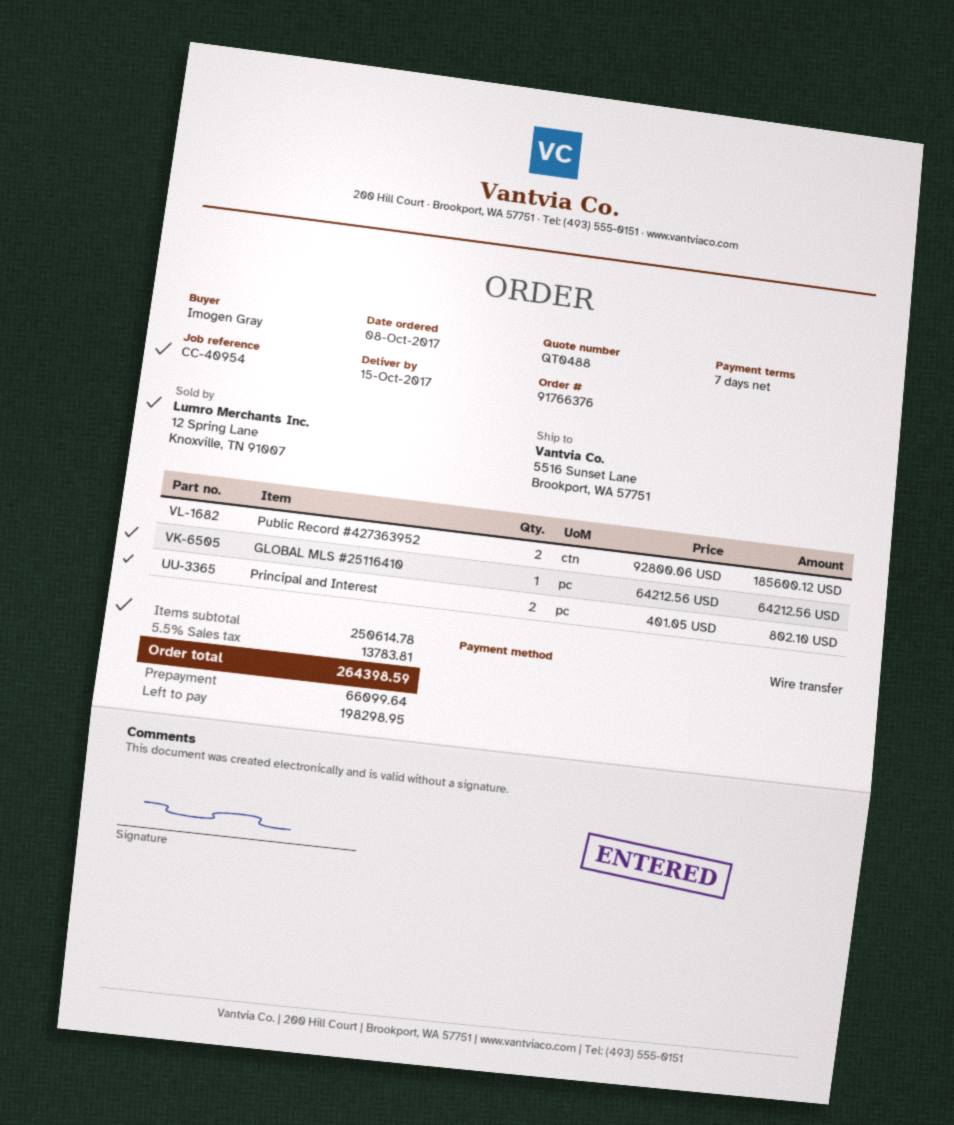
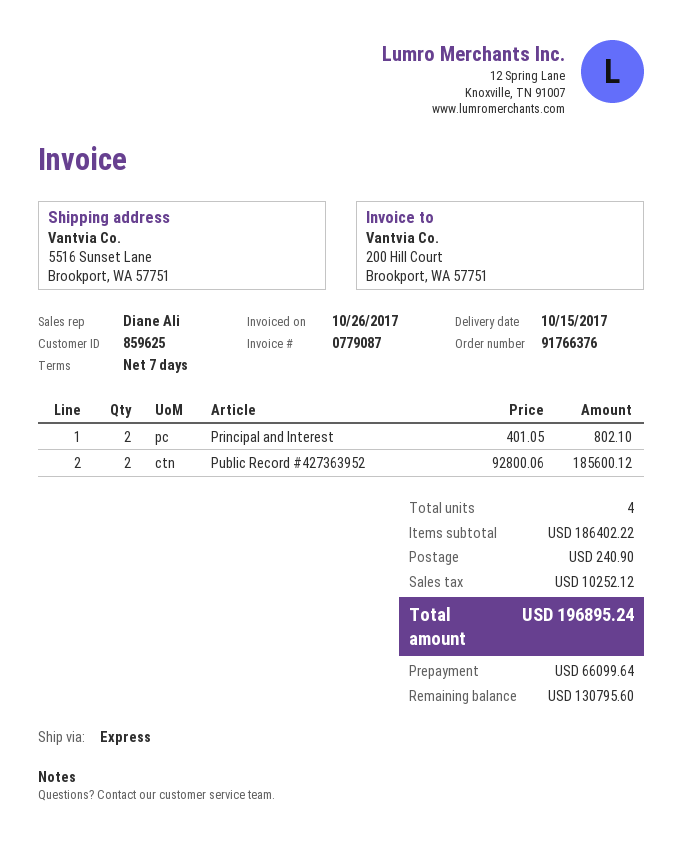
GLOBAL MLS #25116410: 1 x 64212.56 = 64212.56 -> none
subtotal: 250614.78 -> 186402.22
shipping: none -> 240.90
tax: 13783.81 -> 10252.12
total: 264398.59 -> 196895.24
balance: 198298.95 -> 130795.60

